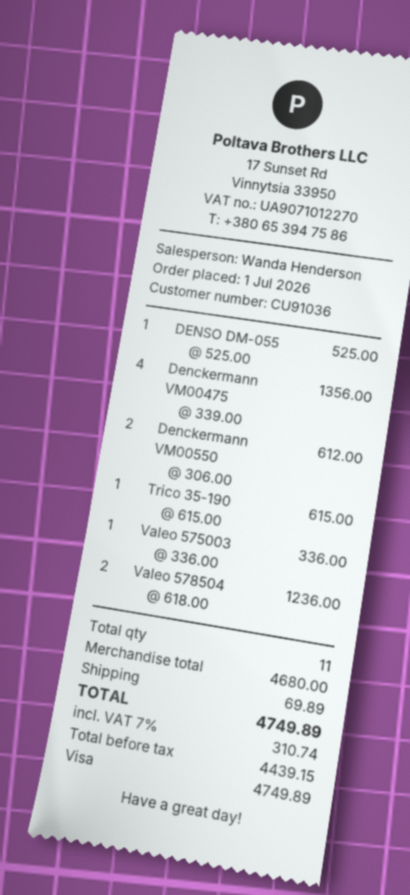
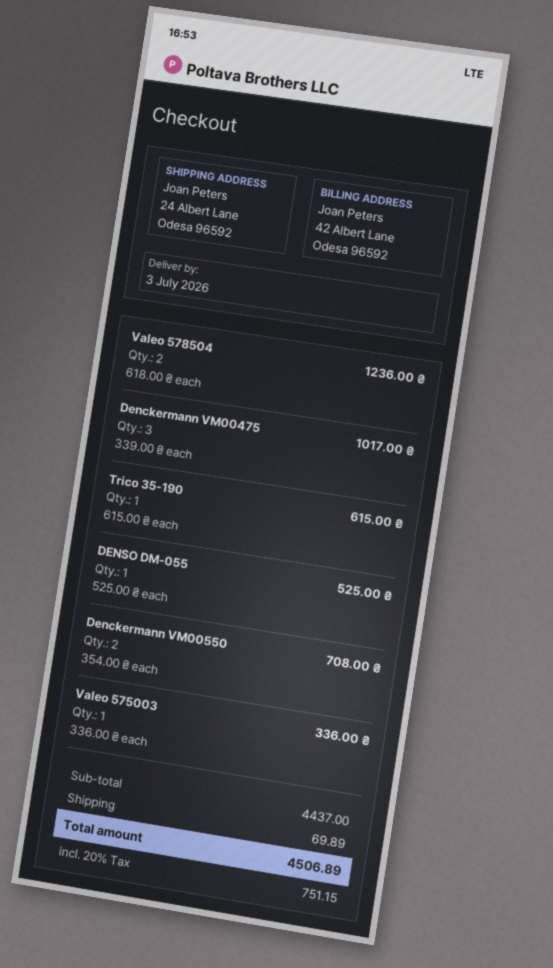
Denckermann VM00475: 4 x 339.00 = 1356.00 -> 3 x 339.00 = 1017.00
Denckermann VM00550: 2 x 306.00 = 612.00 -> 2 x 354.00 = 708.00
subtotal: 4680.00 -> 4437.00
tax: 7% = 310.74 -> 20% = 751.15
total: 4749.89 -> 4506.89

